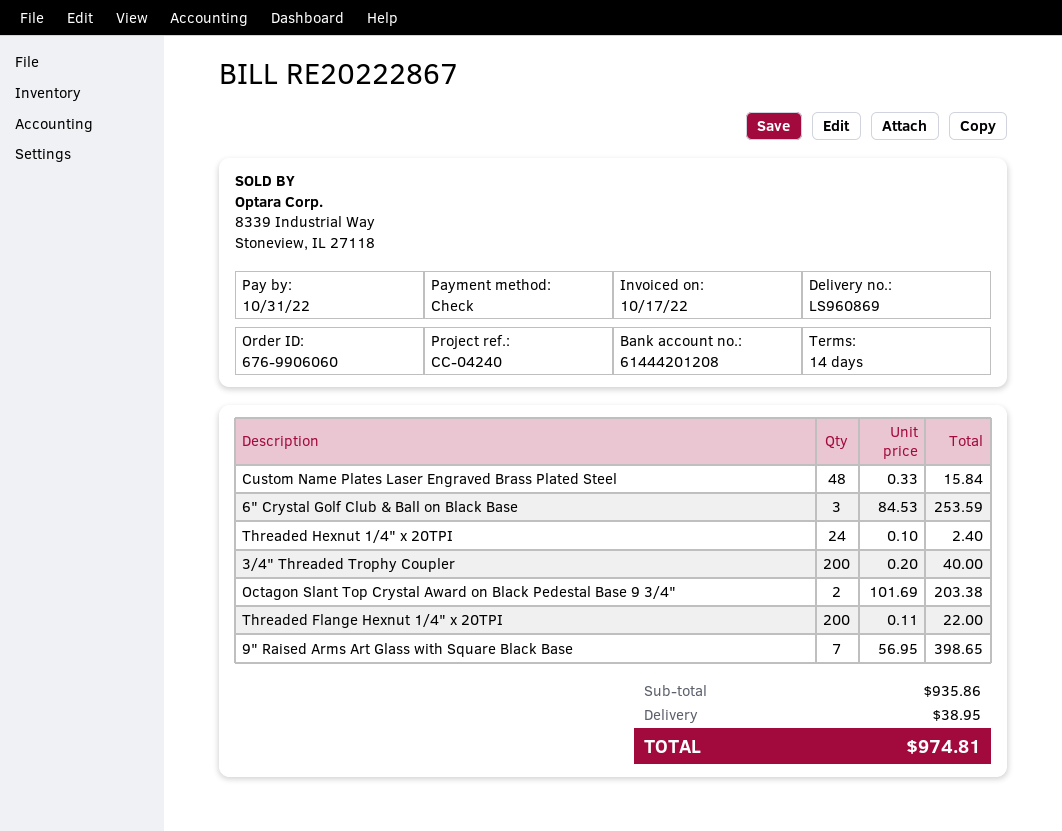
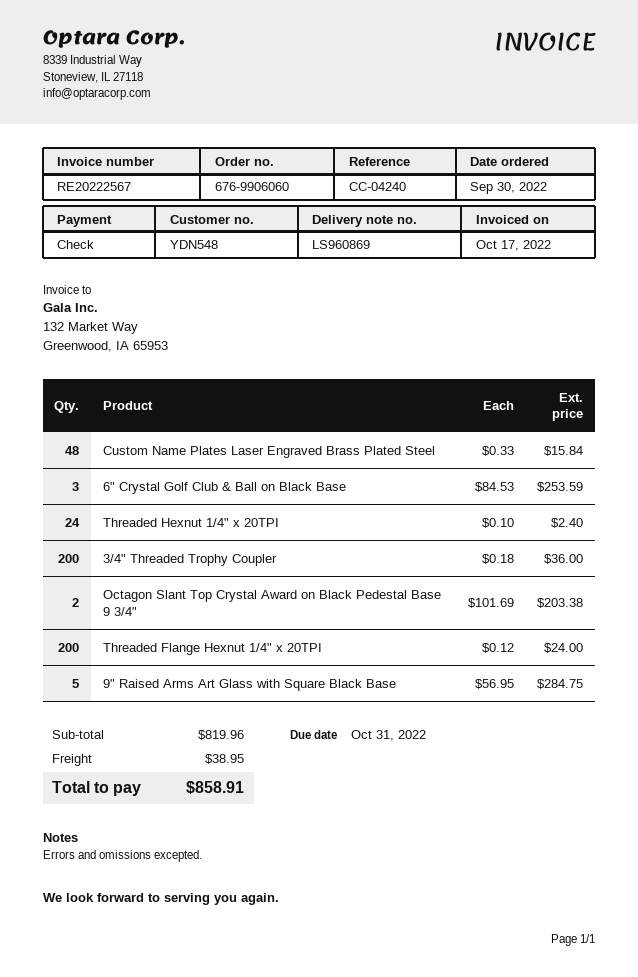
invoice number: RE20222867 -> RE20222567
3/4" Threaded Trophy Coupler: 200 x 0.20 = 40.00 -> 200 x 0.18 = 36.00
Threaded Flange Hexnut 1/4" x 20TPI: 200 x 0.11 = 22.00 -> 200 x 0.12 = 24.00
9" Raised Arms Art Glass with Square Black Base: 7 x 56.95 = 398.65 -> 5 x 56.95 = 284.75
subtotal: 935.86 -> 819.96
total: 974.81 -> 858.91

